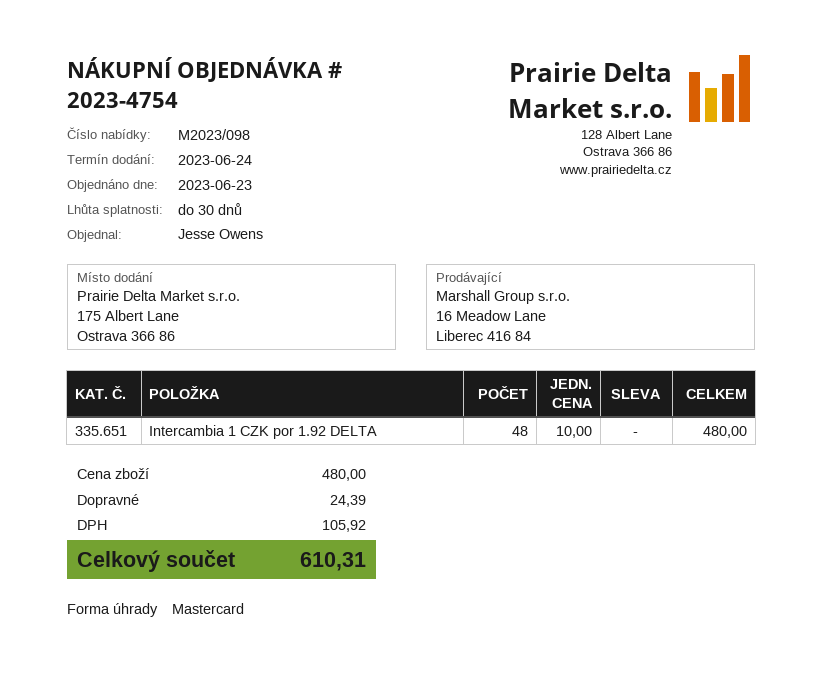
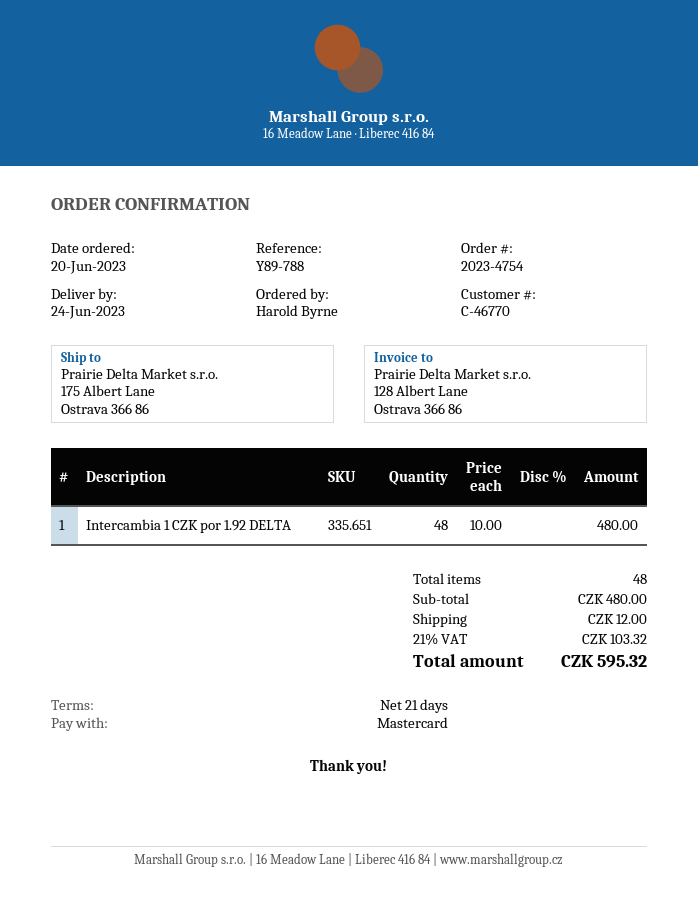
order date: 2023-06-23 -> 2023-06-20
payment terms: 30 days -> 21 days
ordered by: Jesse Owens -> Harold Byrne
shipping: 24.39 -> 12.00
tax: 105.92 -> 103.32
total: 610.31 -> 595.32

